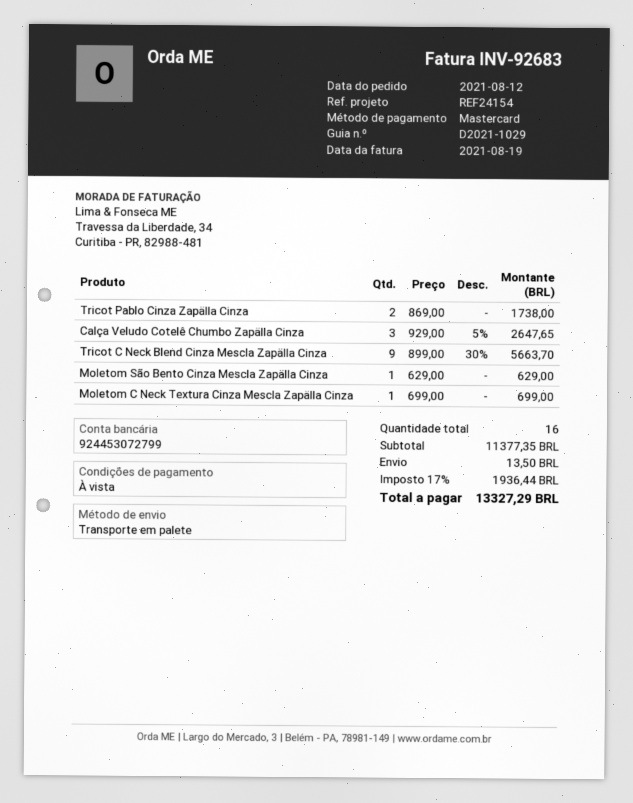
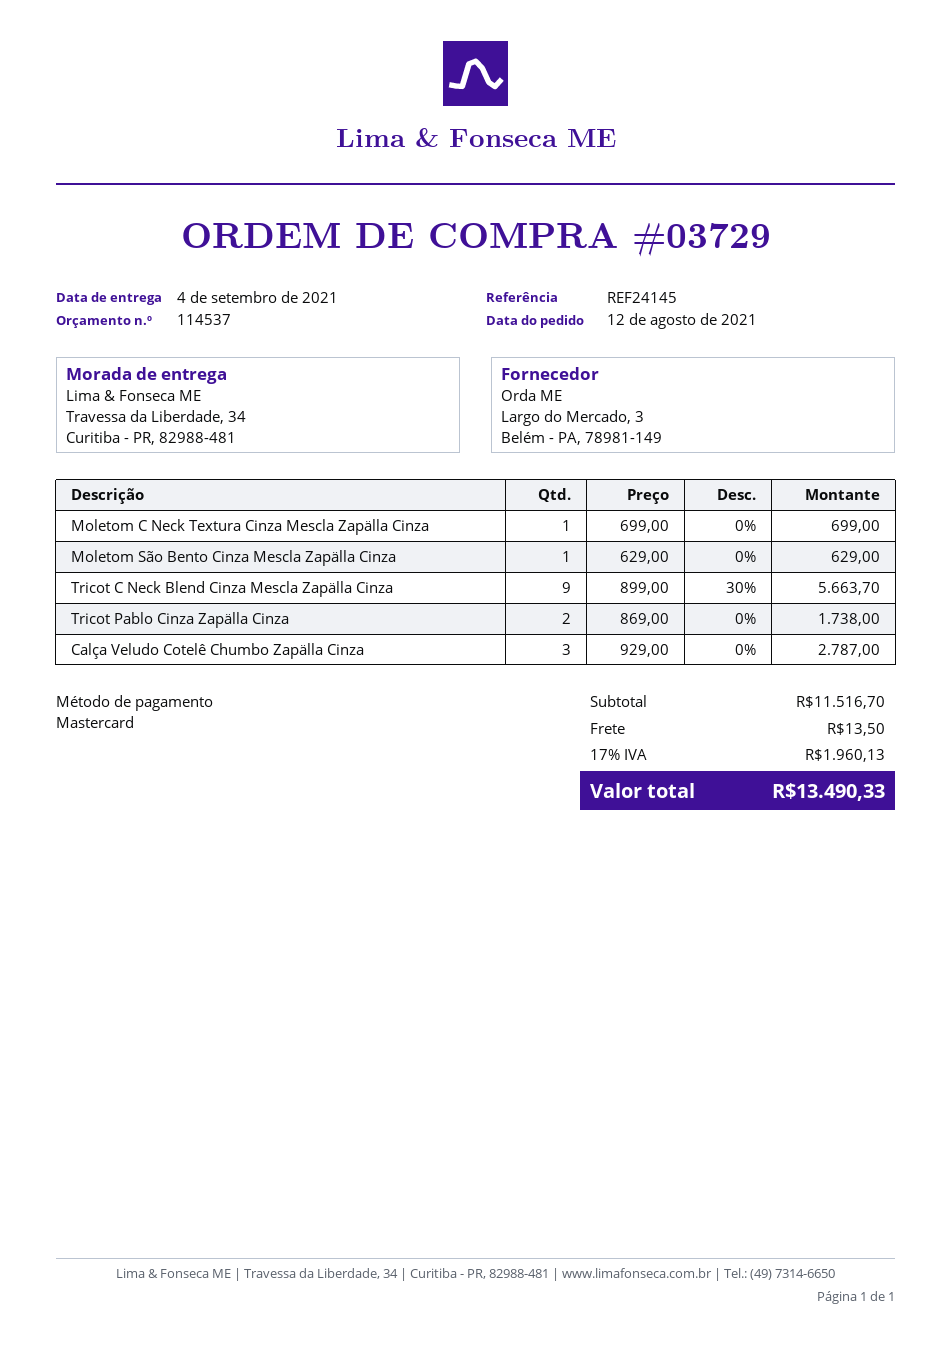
reference: REF24154 -> REF24145
Calça Veludo Cotelê Chumbo Zapälla Cinza: 3 x 929.00 - 5% = 2647.65 -> 3 x 929.00 = 2787.00
subtotal: 11377.35 -> 11516.70
tax: 17% = 1936.44 -> 17% = 1960.13
total: 13327.29 -> 13490.33

